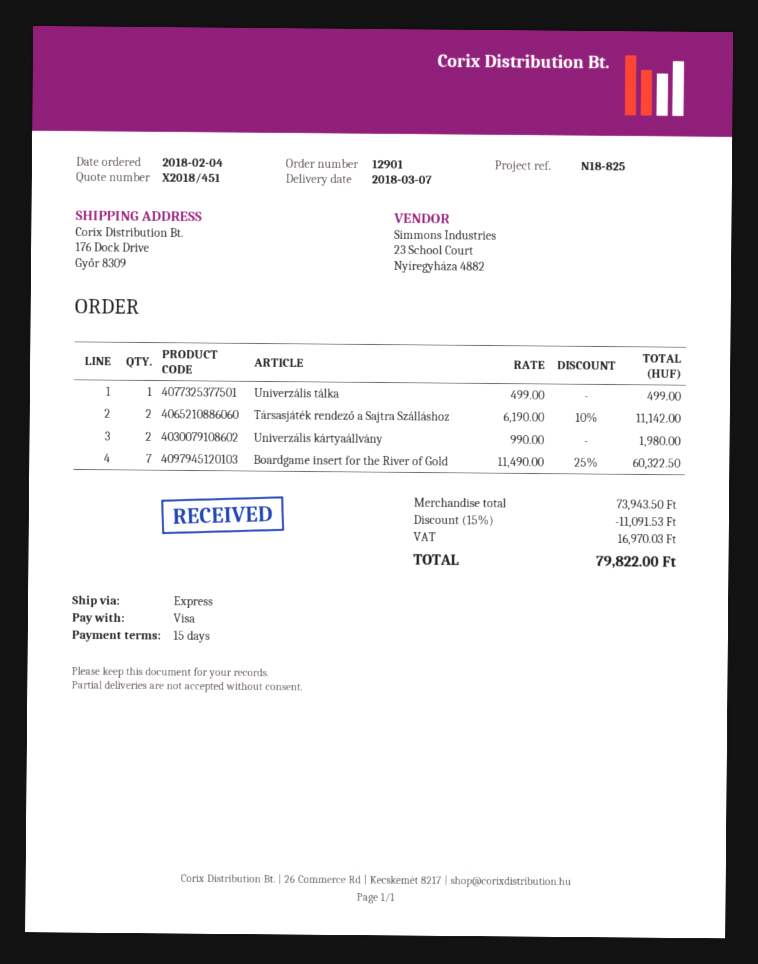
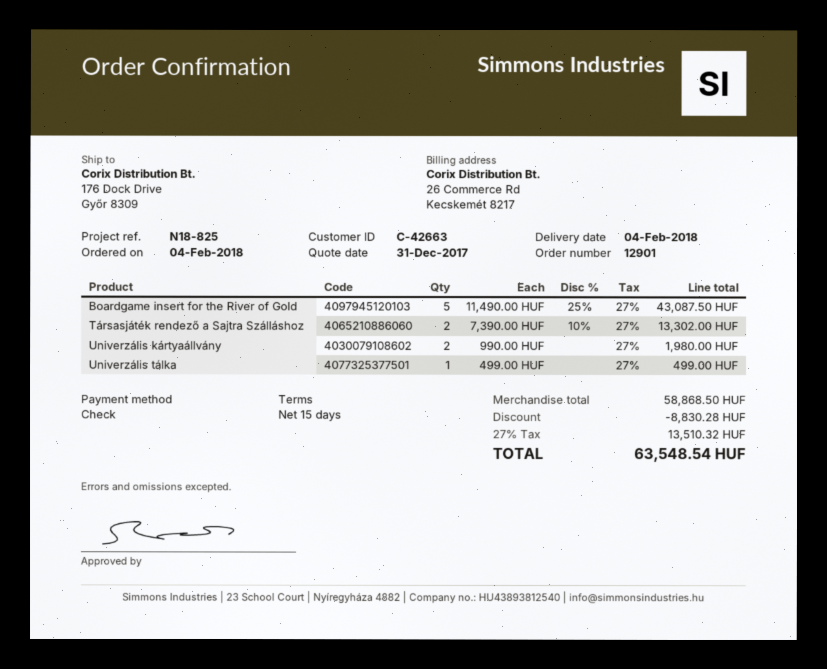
delivery date: 2018-03-07 -> 2018-02-04
payment method: Visa -> cheque
Társasjáték rendező a Sajtra Szálláshoz: 2 x 6190.00 - 10% = 11142.00 -> 2 x 7390.00 - 10% = 13302.00
Boardgame insert for the River of Gold: 7 x 11490.00 - 25% = 60322.50 -> 5 x 11490.00 - 25% = 43087.50
subtotal: 73943.50 -> 58868.50
discount: 11091.53 -> 8830.28
tax: 16970.03 -> 13510.32
total: 79822.00 -> 63548.54

